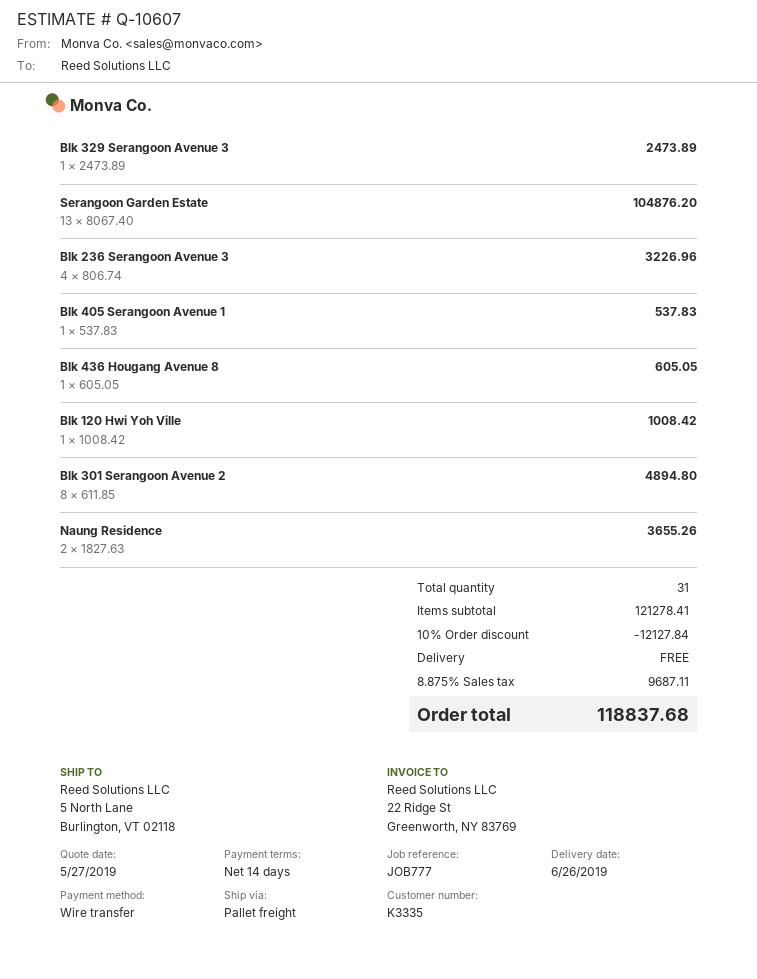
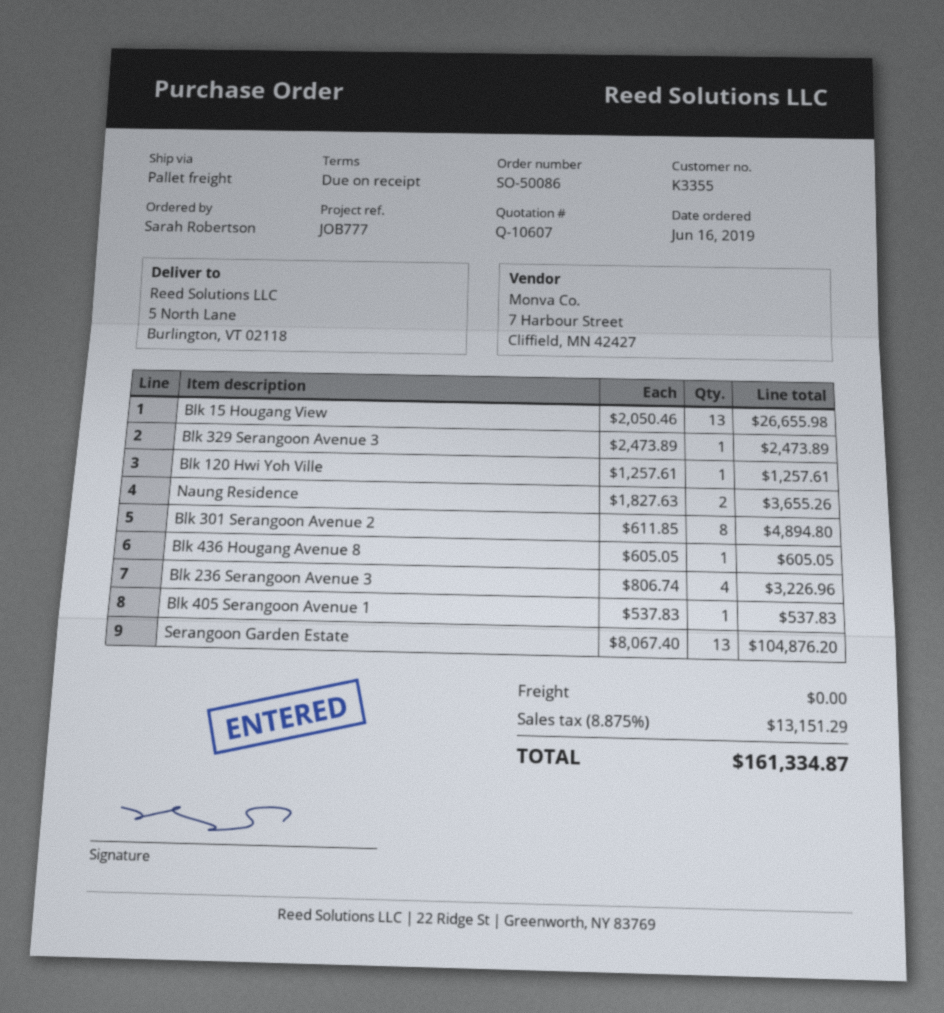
payment terms: 14 days -> on receipt
customer number: K3335 -> K3355
Blk 120 Hwi Yoh Ville: 1 x 1008.42 = 1008.42 -> 1 x 1257.61 = 1257.61
Blk 15 Hougang View: none -> 13 x 2050.46 = 26655.98
discount: 10% = 12127.84 -> none
tax: 8.875% = 9687.11 -> 8.875% = 13151.29
total: 118837.68 -> 161334.87

